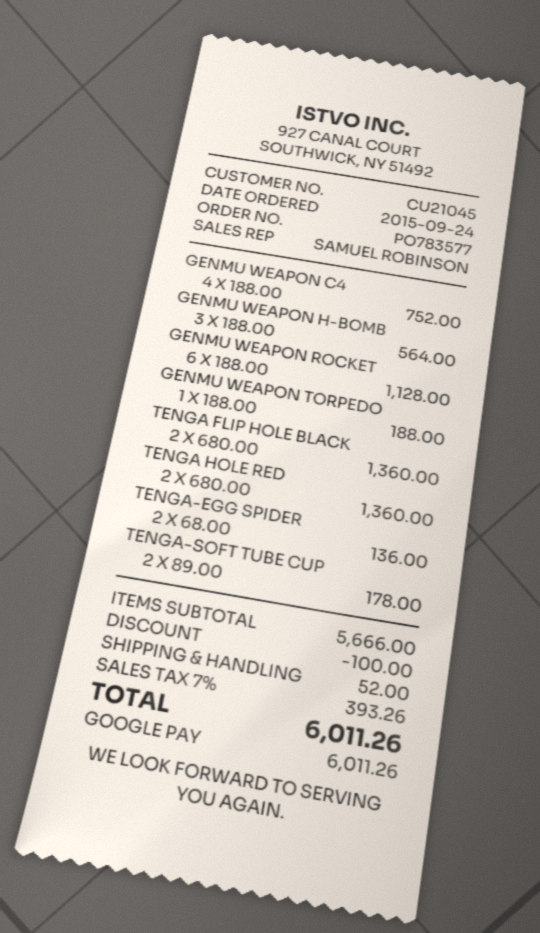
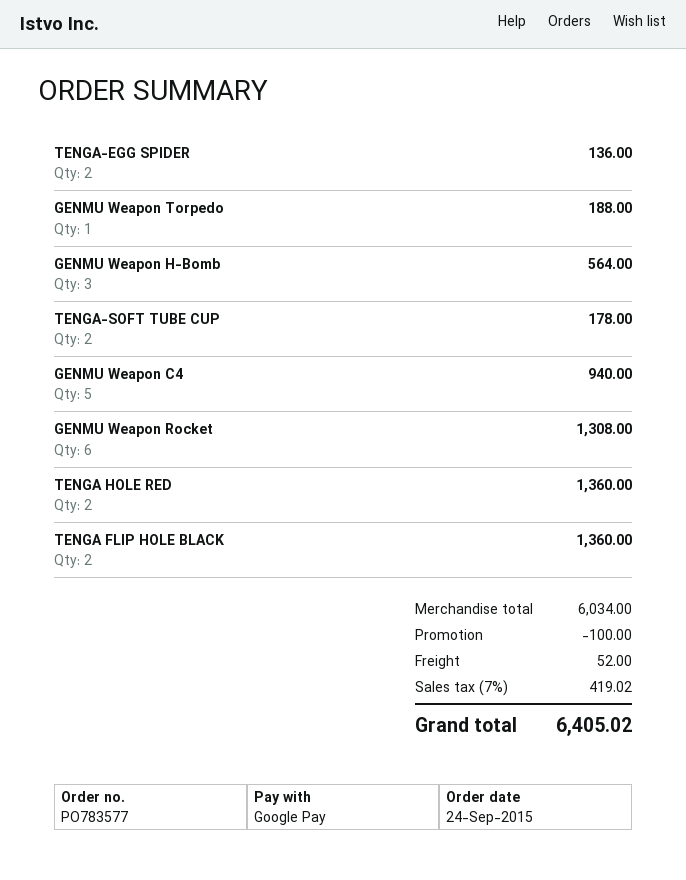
GENMU WEAPON C4: 4 for 752.00 -> 5 for 940.00
GENMU WEAPON ROCKET: 6 for 1128.00 -> 6 for 1308.00
subtotal: 5666.00 -> 6034.00
tax: 7% = 393.26 -> 7% = 419.02
total: 6011.26 -> 6405.02

